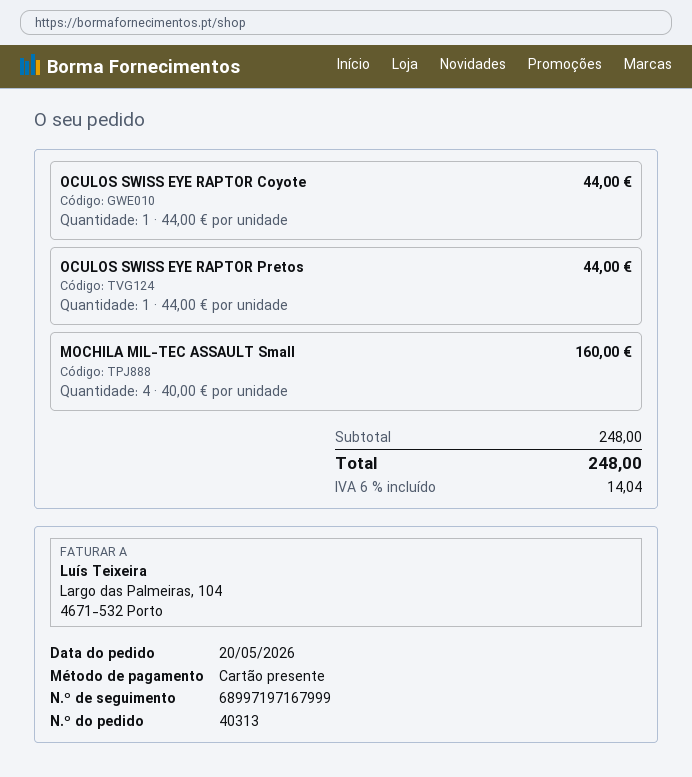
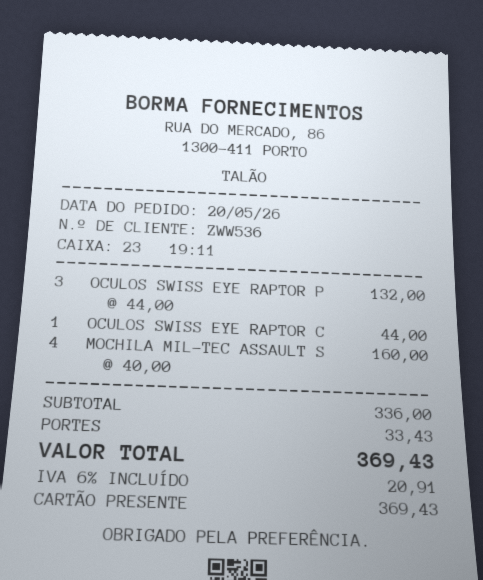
OCULOS SWISS EYE RAPTOR Pretos: 1 x 44.00 = 44.00 -> 3 x 44.00 = 132.00
subtotal: 248.00 -> 336.00
shipping: none -> 33.43
tax: 6% = 14.04 -> 6% = 20.91
total: 248.00 -> 369.43

